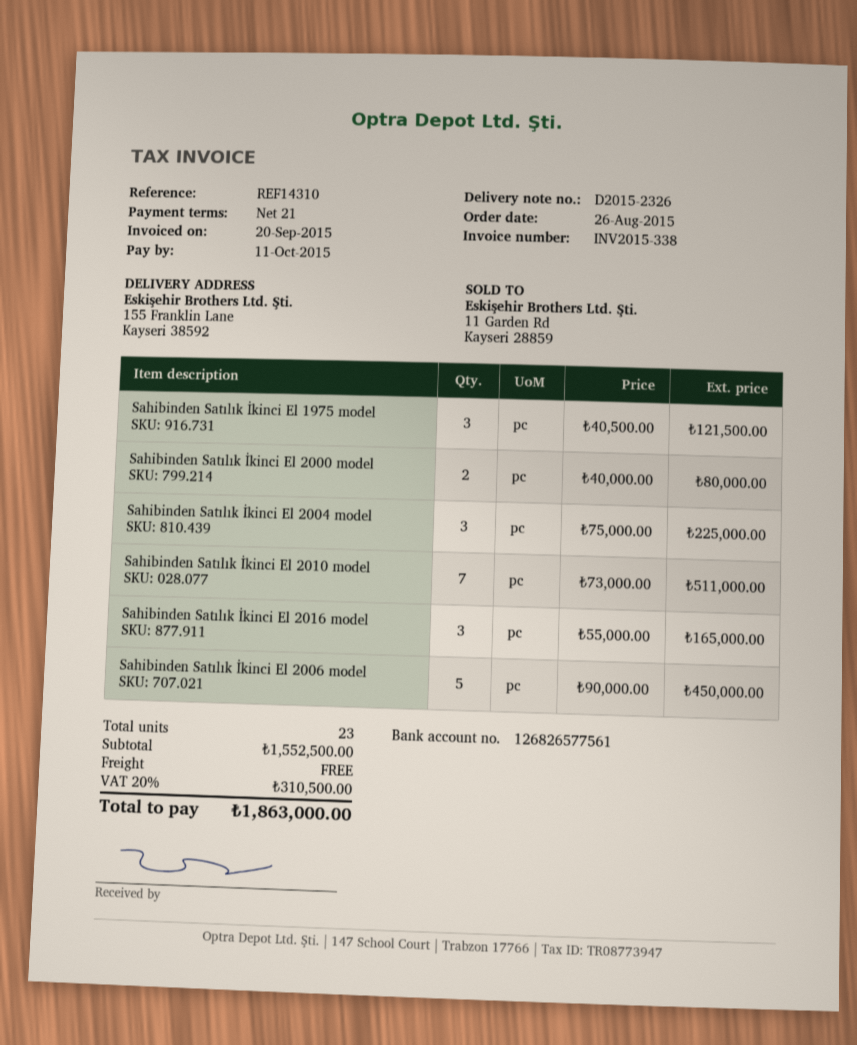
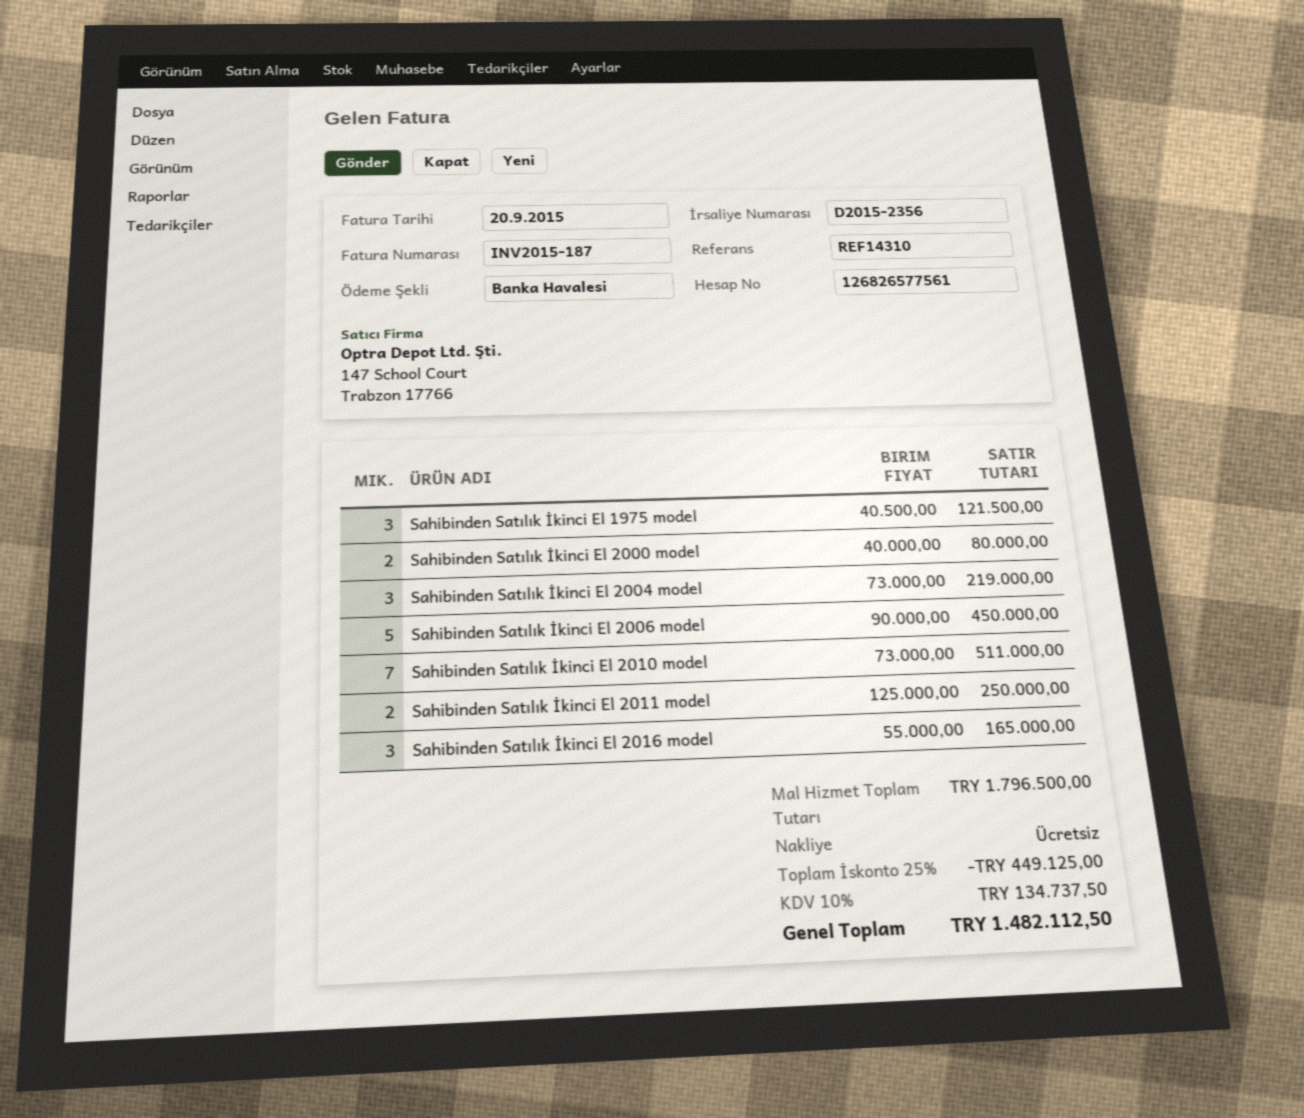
delivery note number: D2015-2326 -> D2015-2356
invoice number: INV2015-338 -> INV2015-187
Sahibinden Satılık İkinci El 2004 model: 3 x 75000.00 = 225000.00 -> 3 x 73000.00 = 219000.00
Sahibinden Satılık İkinci El 2011 model: none -> 2 x 125000.00 = 250000.00
subtotal: 1552500.00 -> 1796500.00
discount: none -> 25% = 449125.00
tax: 20% = 310500.00 -> 10% = 134737.50
total: 1863000.00 -> 1482112.50

